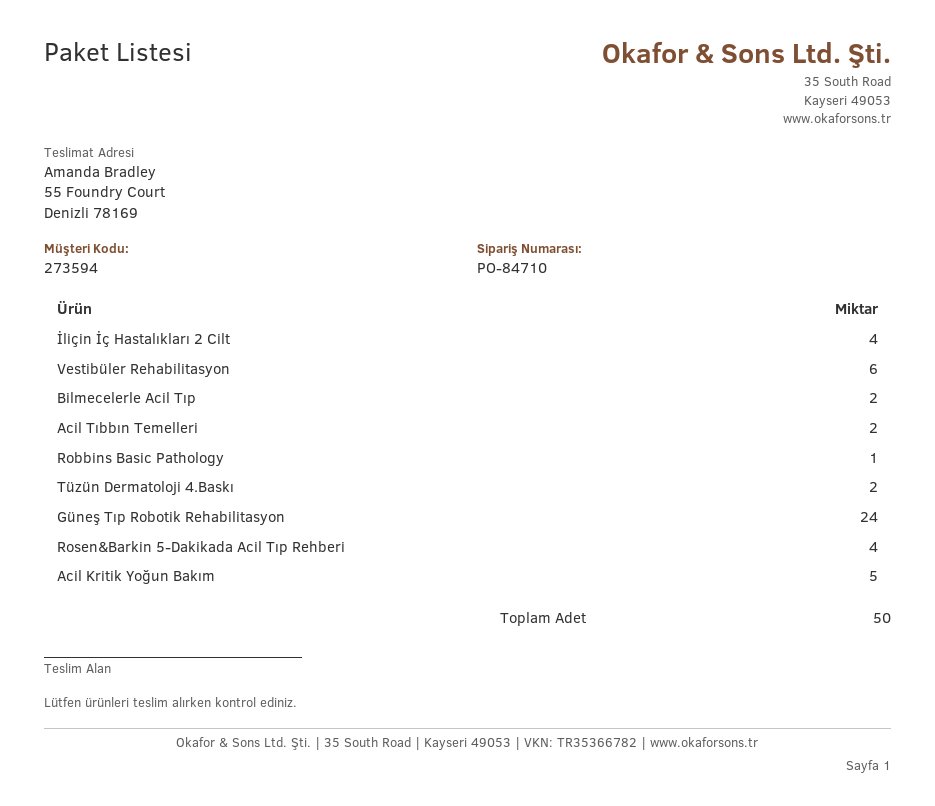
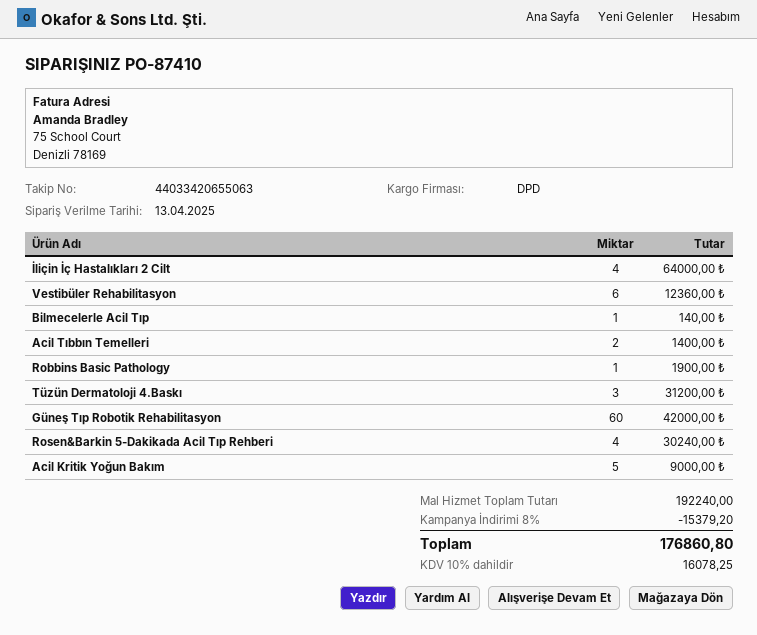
order number: PO-84710 -> PO-87410
Bilmecelerle Acil Tıp: 2 -> 1
Tüzün Dermatoloji 4.Baskı: 2 -> 3
Güneş Tıp Robotik Rehabilitasyon: 24 -> 60

